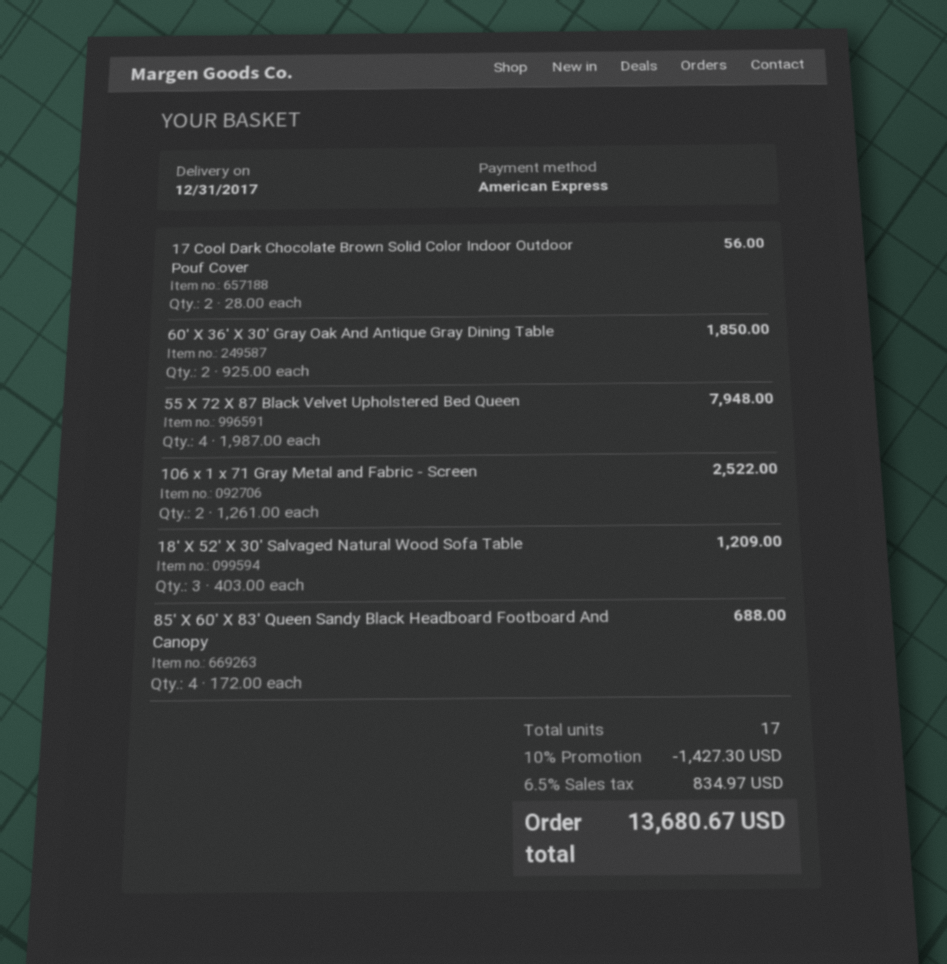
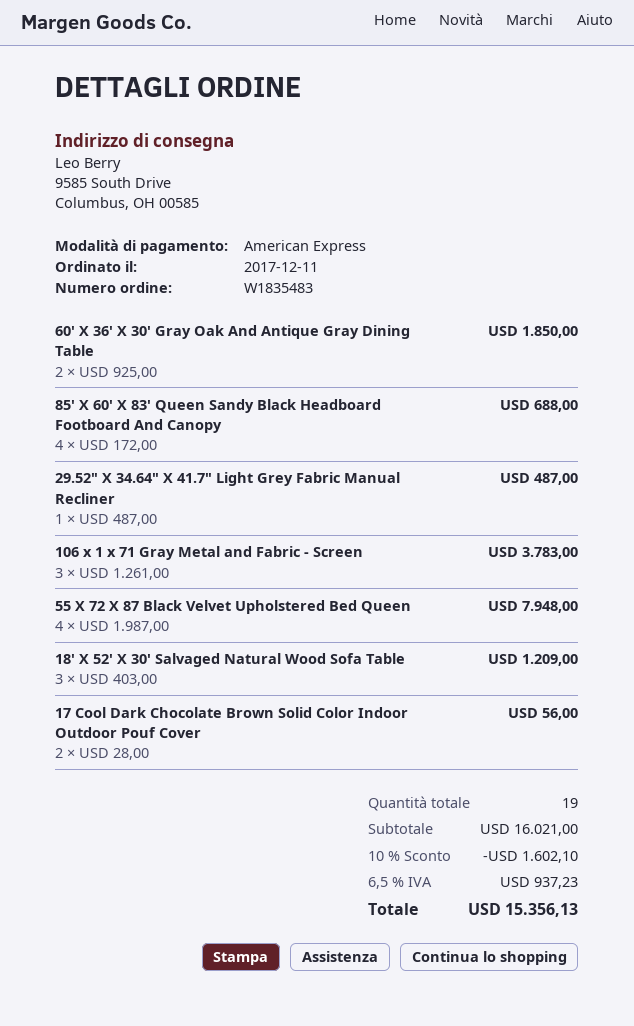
106 x 1 x 71 Gray Metal and Fabric - Screen: 2 x 1261.00 = 2522.00 -> 3 x 1261.00 = 3783.00
29.52" X 34.64" X 41.7" Light Grey Fabric Manual Recliner: none -> 1 x 487.00 = 487.00
total quantity: 17 -> 19
discount: 10% = 1427.30 -> 10% = 1602.10
tax: 6.5% = 834.97 -> 6.5% = 937.23
total: 13680.67 -> 15356.13

